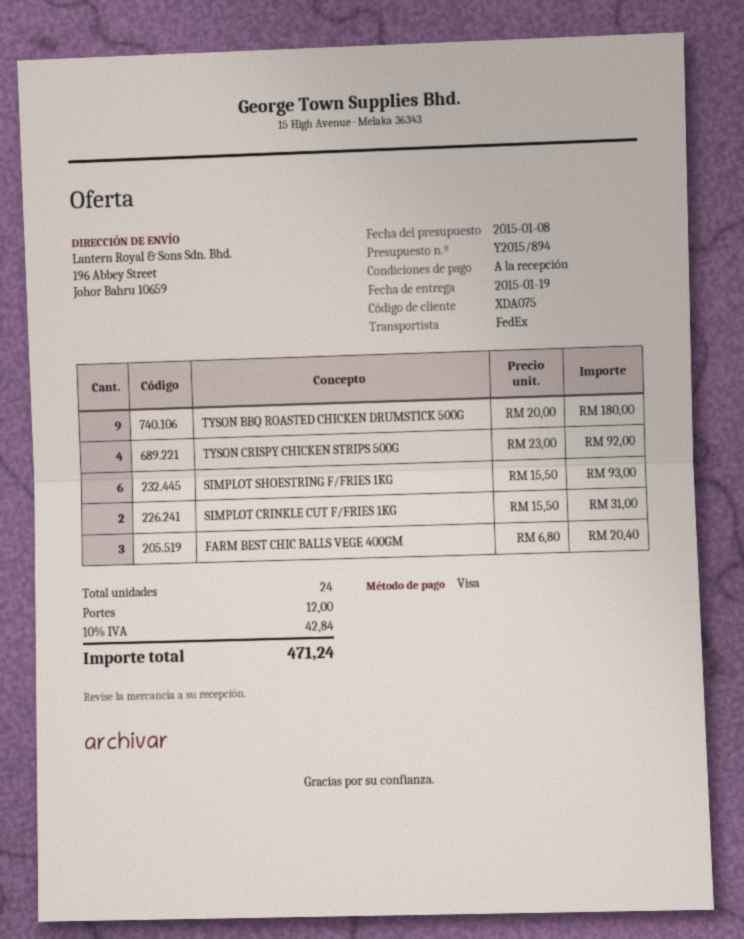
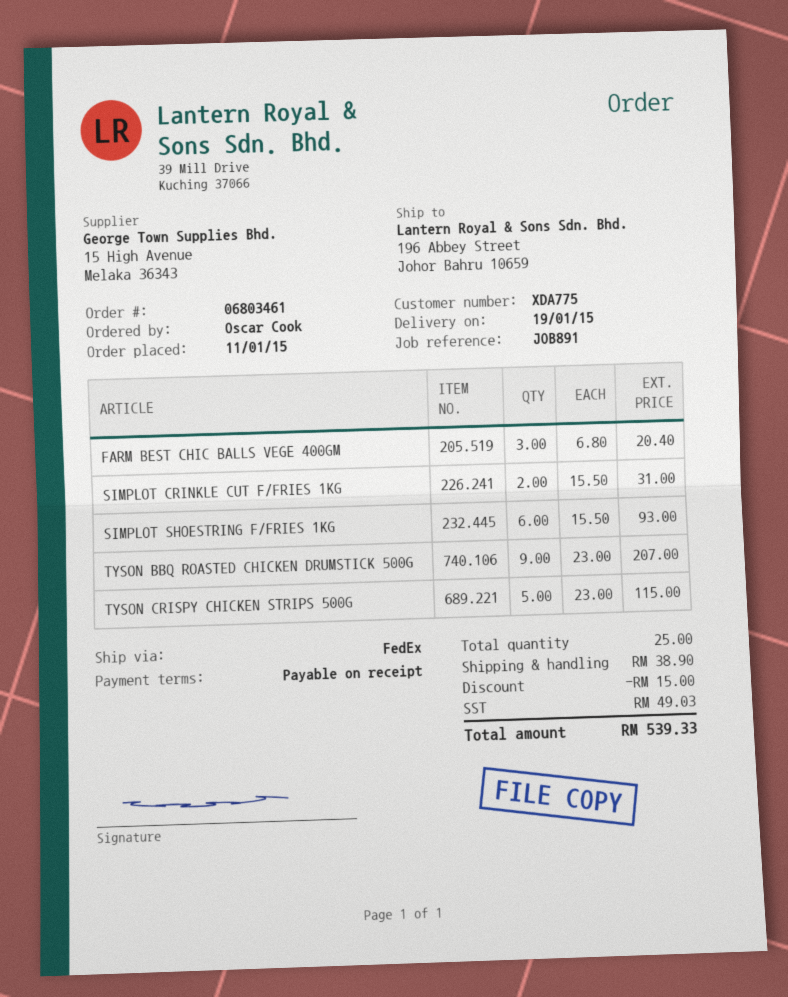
customer number: XDA075 -> XDA775
TYSON BBQ ROASTED CHICKEN DRUMSTICK 500G: 9 x 20.00 = 180.00 -> 9 x 23.00 = 207.00
TYSON CRISPY CHICKEN STRIPS 500G: 4 x 23.00 = 92.00 -> 5 x 23.00 = 115.00
total quantity: 24 -> 25
discount: none -> 15.00
shipping: 12.00 -> 38.90
tax: 42.84 -> 49.03
total: 471.24 -> 539.33

